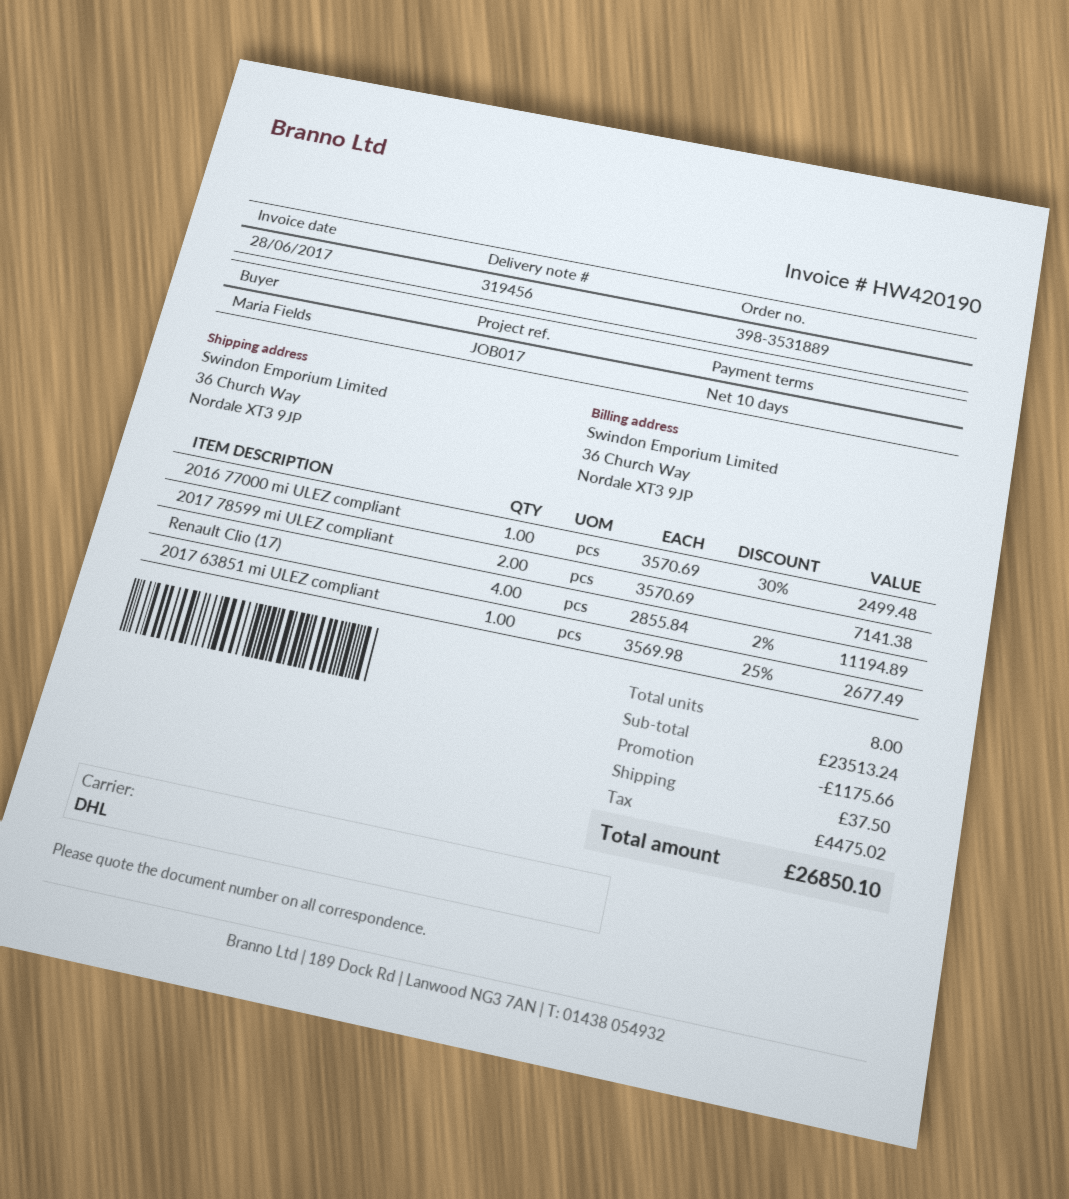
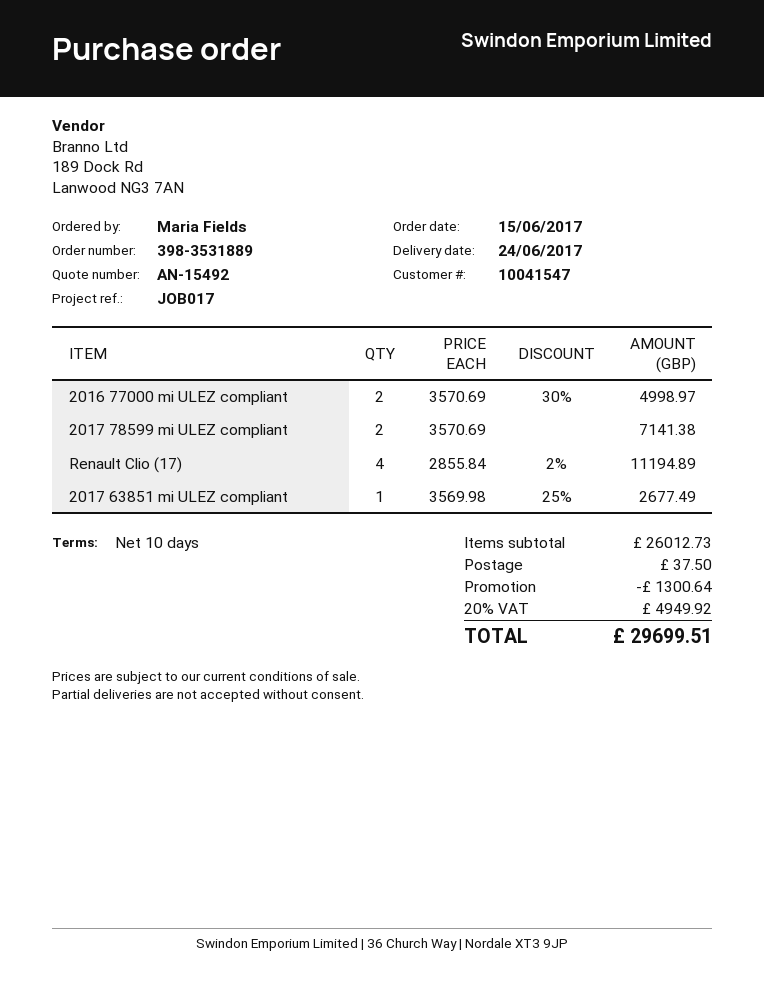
2016 77000 mi ULEZ compliant: 1 x 3570.69 - 30% = 2499.48 -> 2 x 3570.69 - 30% = 4998.97
subtotal: 23513.24 -> 26012.73
discount: 1175.66 -> 1300.64
tax: 4475.02 -> 4949.92
total: 26850.10 -> 29699.51

